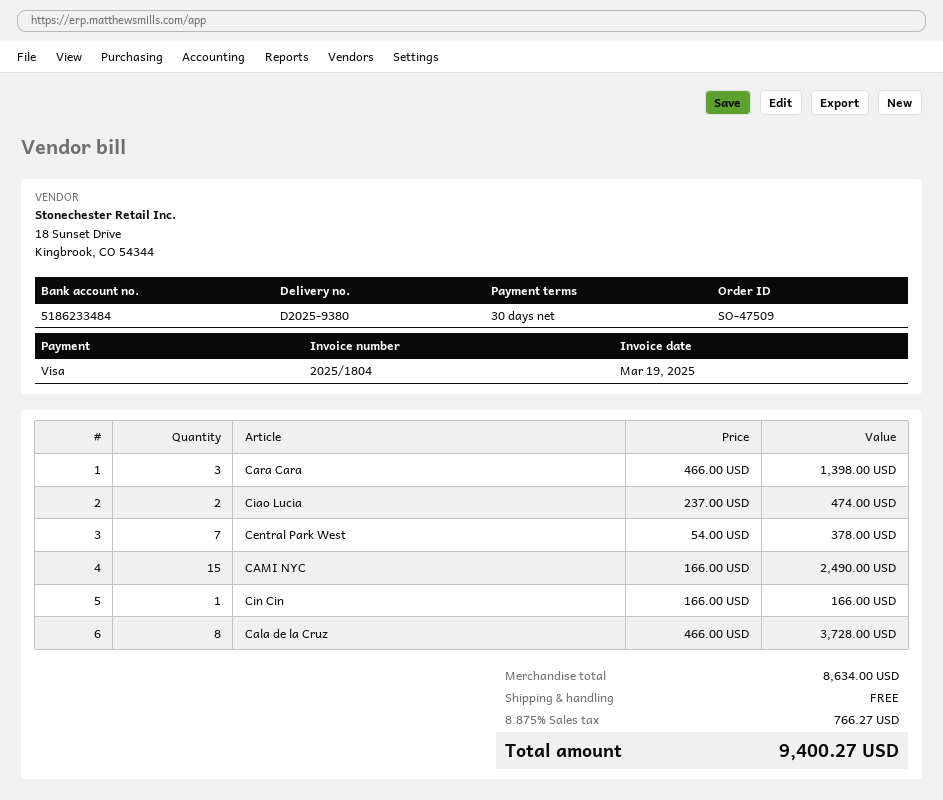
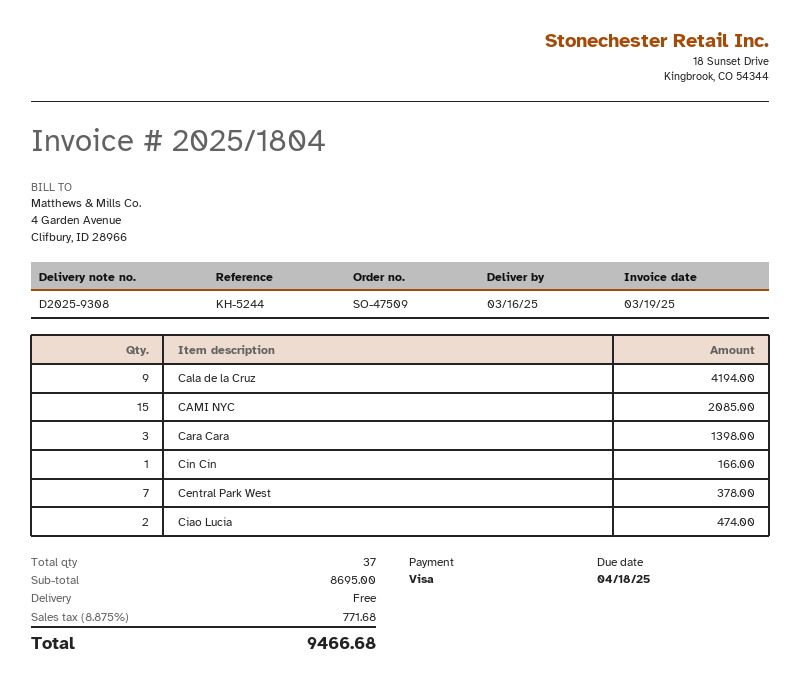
delivery note number: D2025-9380 -> D2025-9308
CAMI NYC: 15 for 2490.00 -> 15 for 2085.00
Cala de la Cruz: 8 for 3728.00 -> 9 for 4194.00
subtotal: 8634.00 -> 8695.00
tax: 8.875% = 766.27 -> 8.875% = 771.68
total: 9400.27 -> 9466.68

